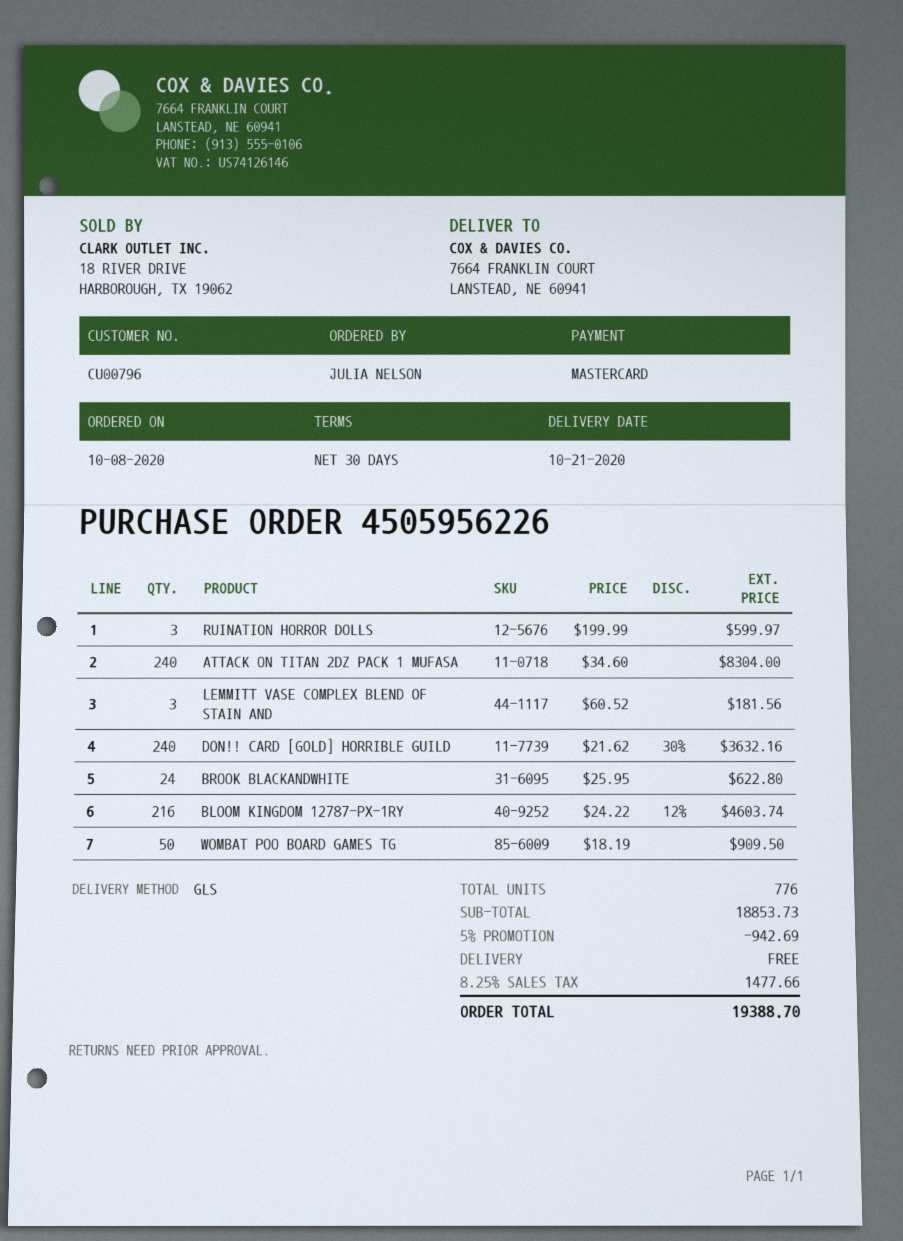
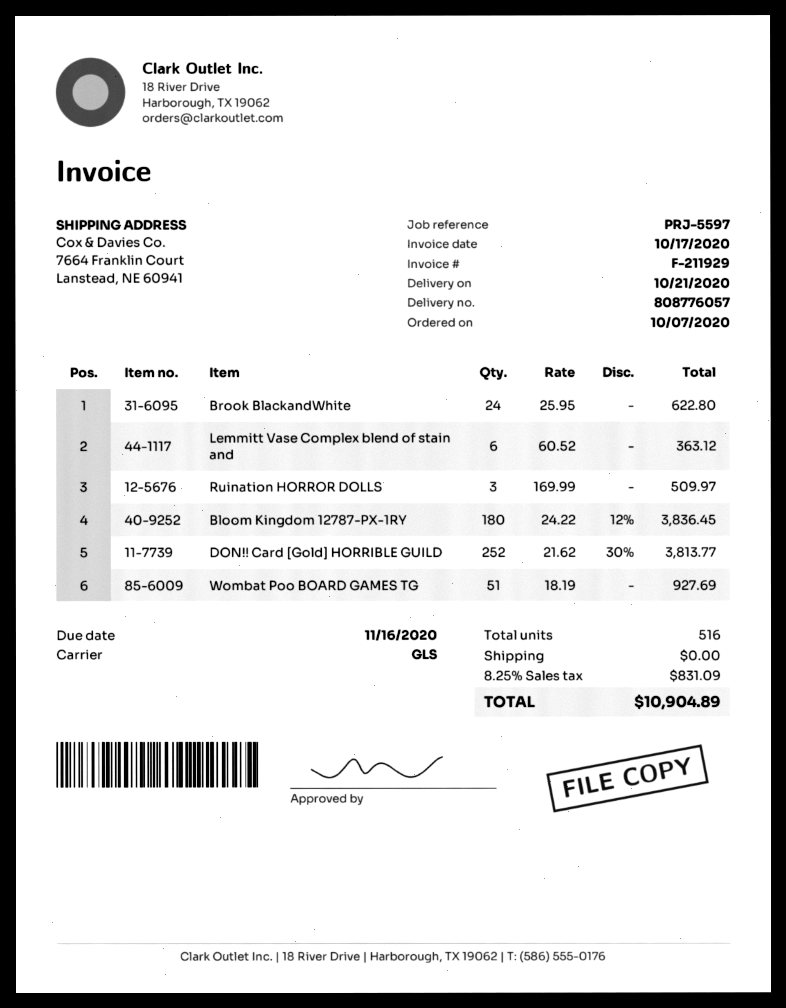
order date: 2020-10-08 -> 2020-10-07
RUINATION HORROR DOLLS: 3 x 199.99 = 599.97 -> 3 x 169.99 = 509.97
ATTACK ON TITAN 2DZ PACK 1 MUFASA: 240 x 34.60 = 8304.00 -> none
LEMMITT VASE COMPLEX BLEND OF STAIN AND: 3 x 60.52 = 181.56 -> 6 x 60.52 = 363.12
DON!! CARD [GOLD] HORRIBLE GUILD: 240 x 21.62 - 30% = 3632.16 -> 252 x 21.62 - 30% = 3813.77
BLOOM KINGDOM 12787-PX-1RY: 216 x 24.22 - 12% = 4603.74 -> 180 x 24.22 - 12% = 3836.45
WOMBAT POO BOARD GAMES TG: 50 x 18.19 = 909.50 -> 51 x 18.19 = 927.69
total quantity: 776 -> 516
discount: 5% = 942.69 -> none
tax: 8.25% = 1477.66 -> 8.25% = 831.09
total: 19388.70 -> 10904.89

